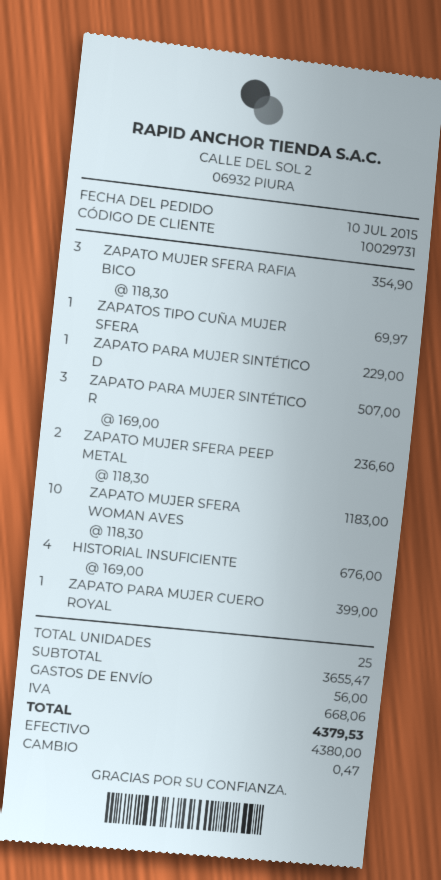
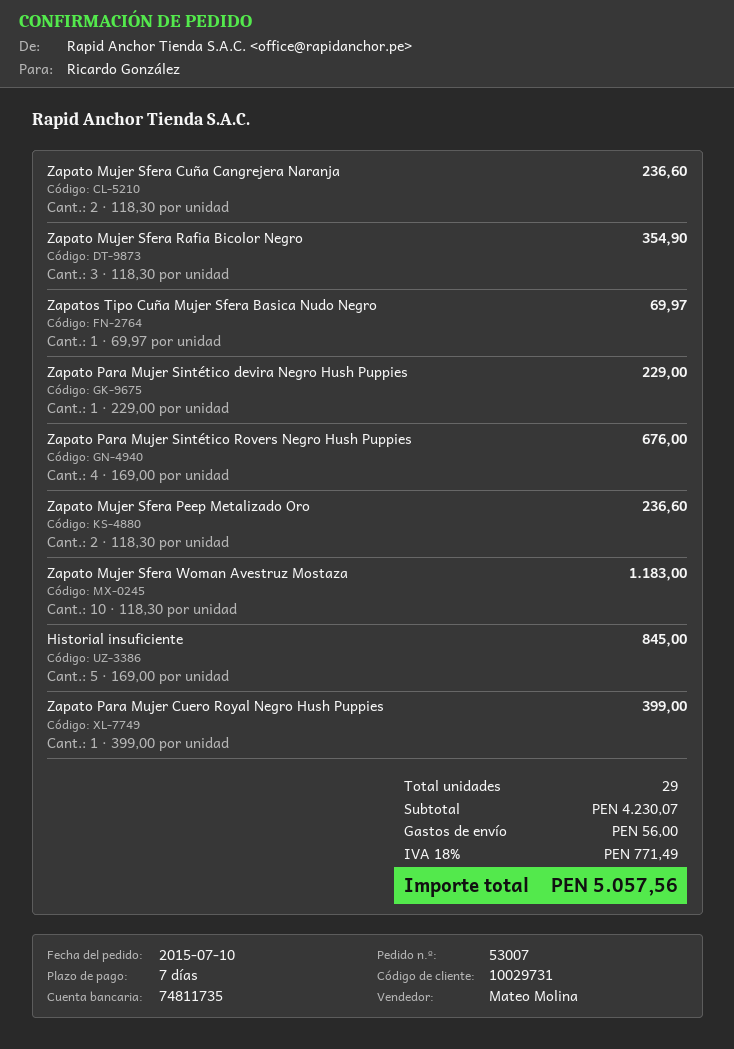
ZAPATO PARA MUJER SINTÉTICO R: 3 x 169.00 = 507.00 -> 4 x 169.00 = 676.00
HISTORIAL INSUFICIENTE: 4 x 169.00 = 676.00 -> 5 x 169.00 = 845.00
Zapato Mujer Sfera Cuña Cangrejera Naranja: none -> 2 x 118.30 = 236.60
total quantity: 25 -> 29
subtotal: 3655.47 -> 4230.07
tax: 668.06 -> 771.49
total: 4379.53 -> 5057.56

